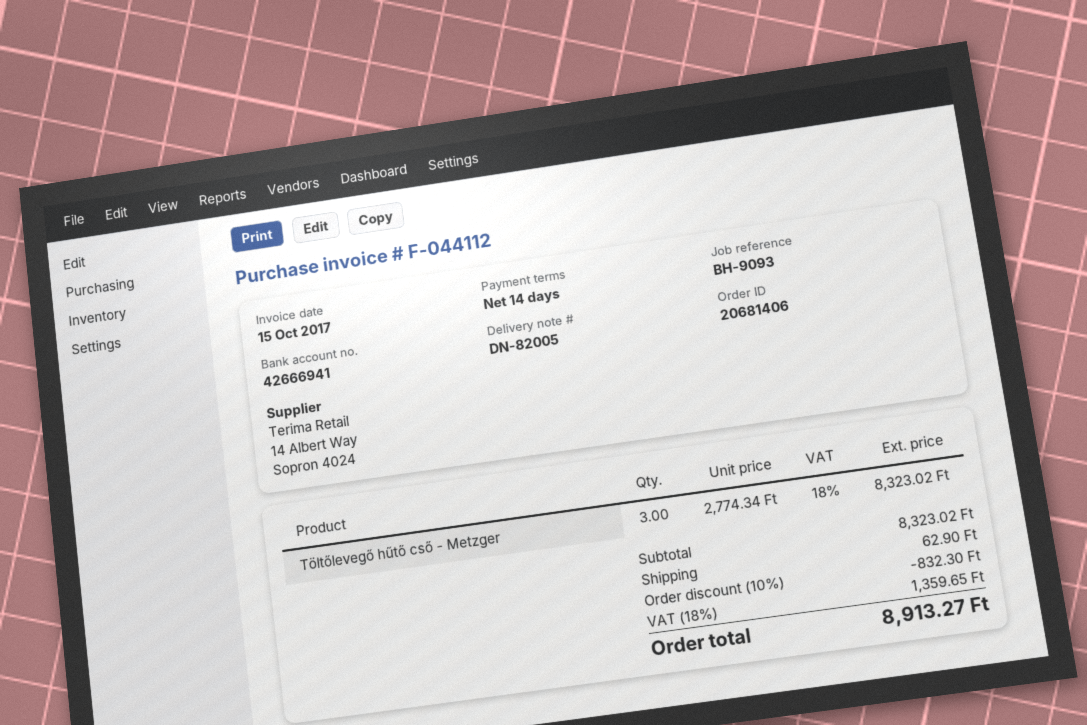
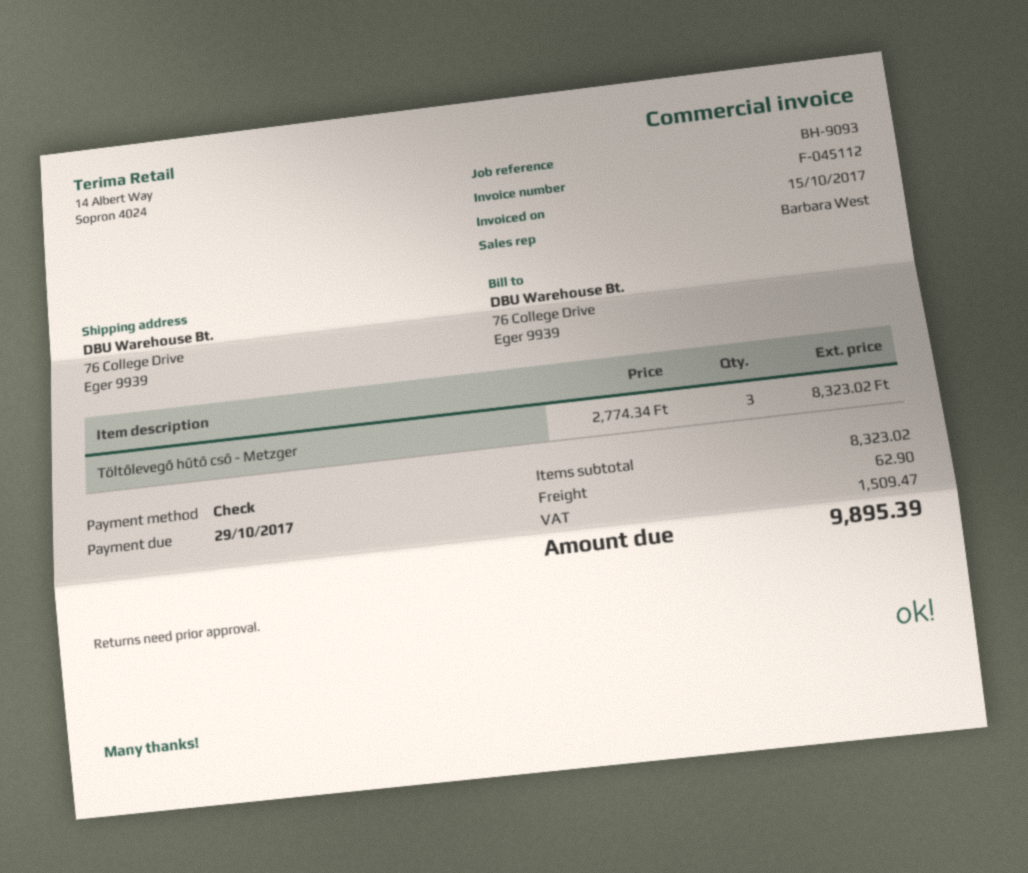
invoice number: F-044112 -> F-045112
discount: 10% = 832.30 -> none
tax: 1359.65 -> 1509.47
total: 8913.27 -> 9895.39

